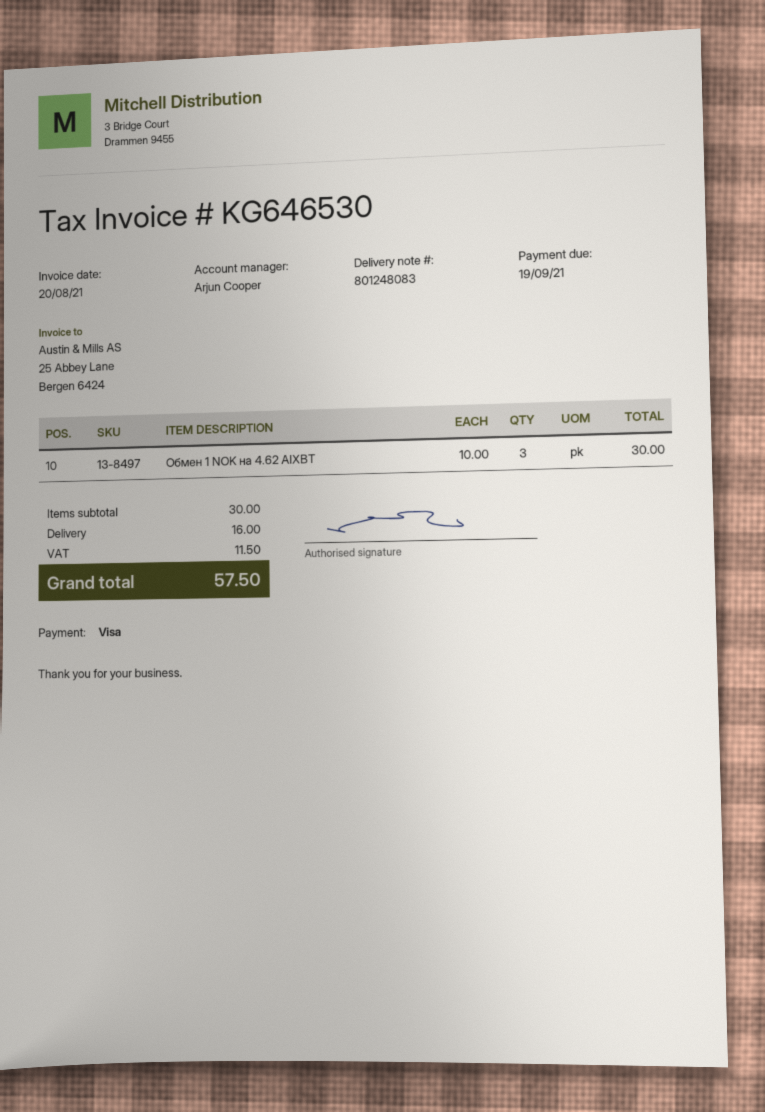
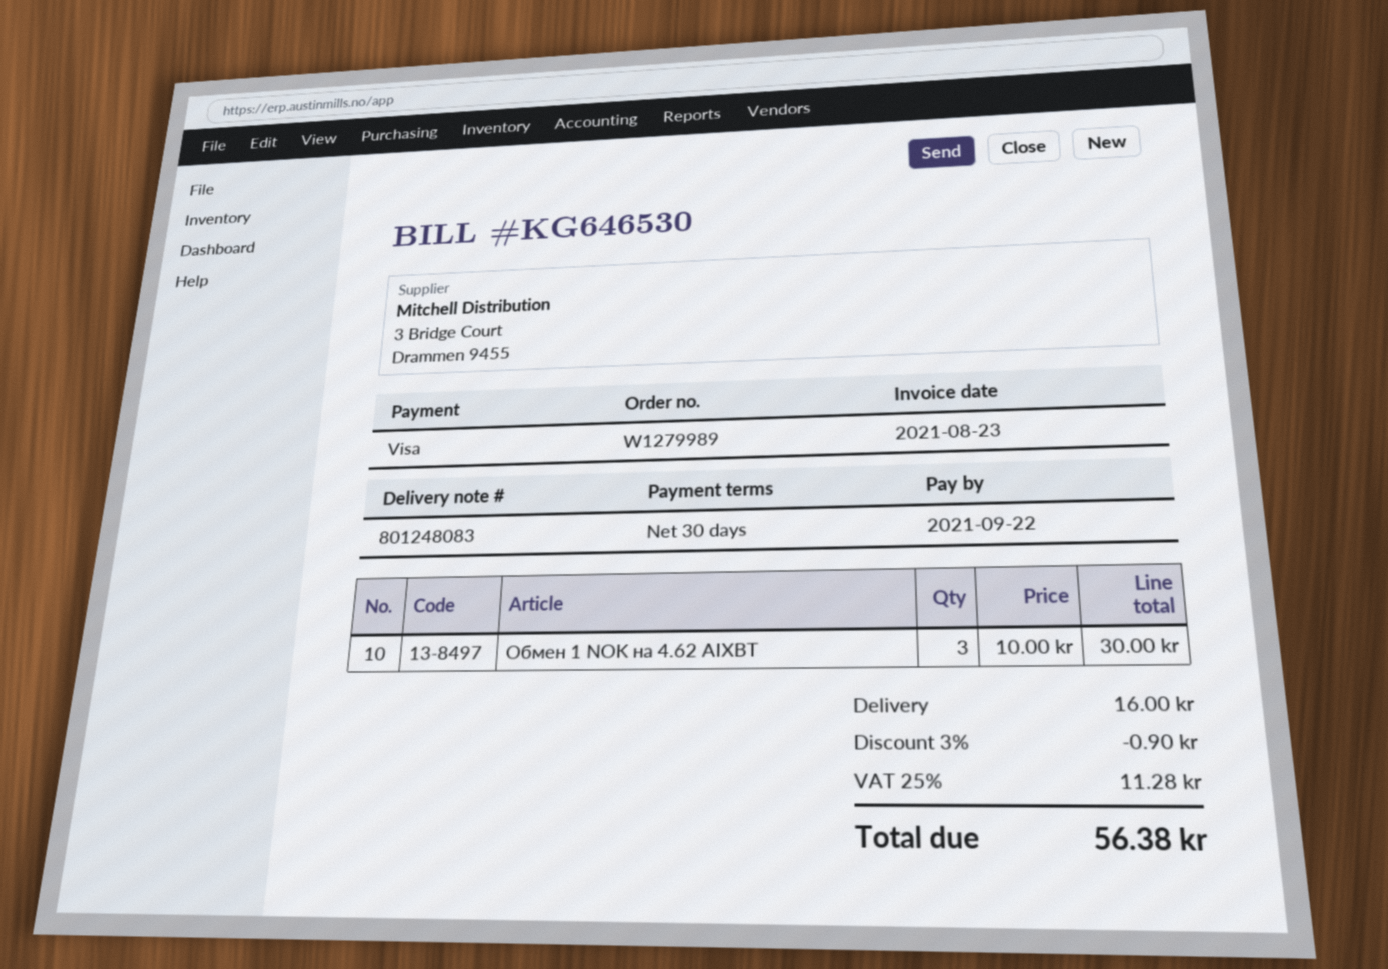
invoice date: 2021-08-20 -> 2021-08-23
due date: 2021-09-19 -> 2021-09-22
discount: none -> 3% = 0.90
tax: 11.50 -> 11.28
total: 57.50 -> 56.38

